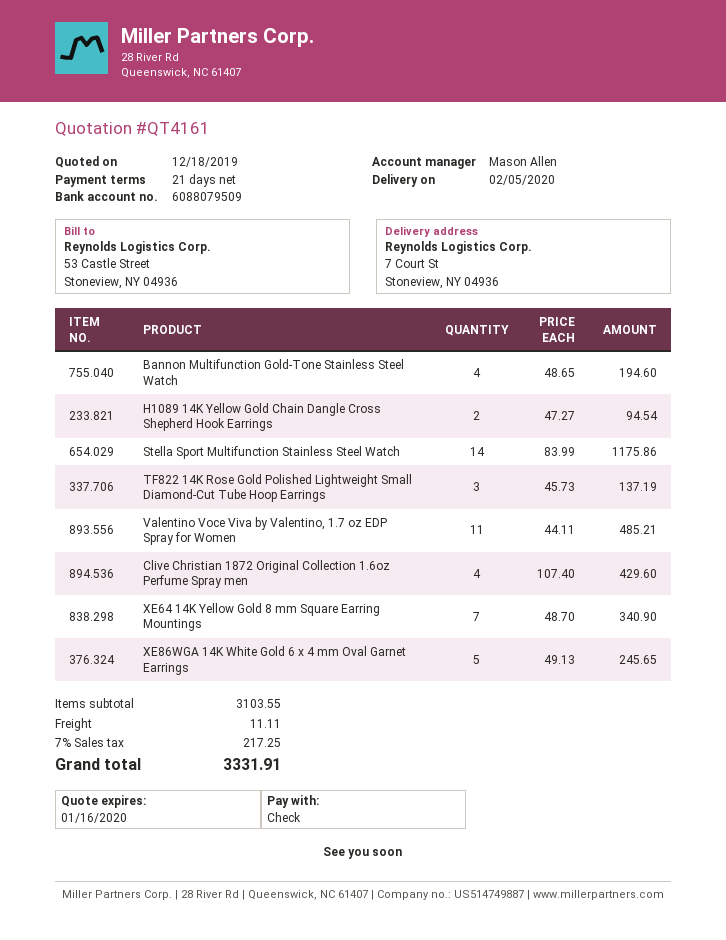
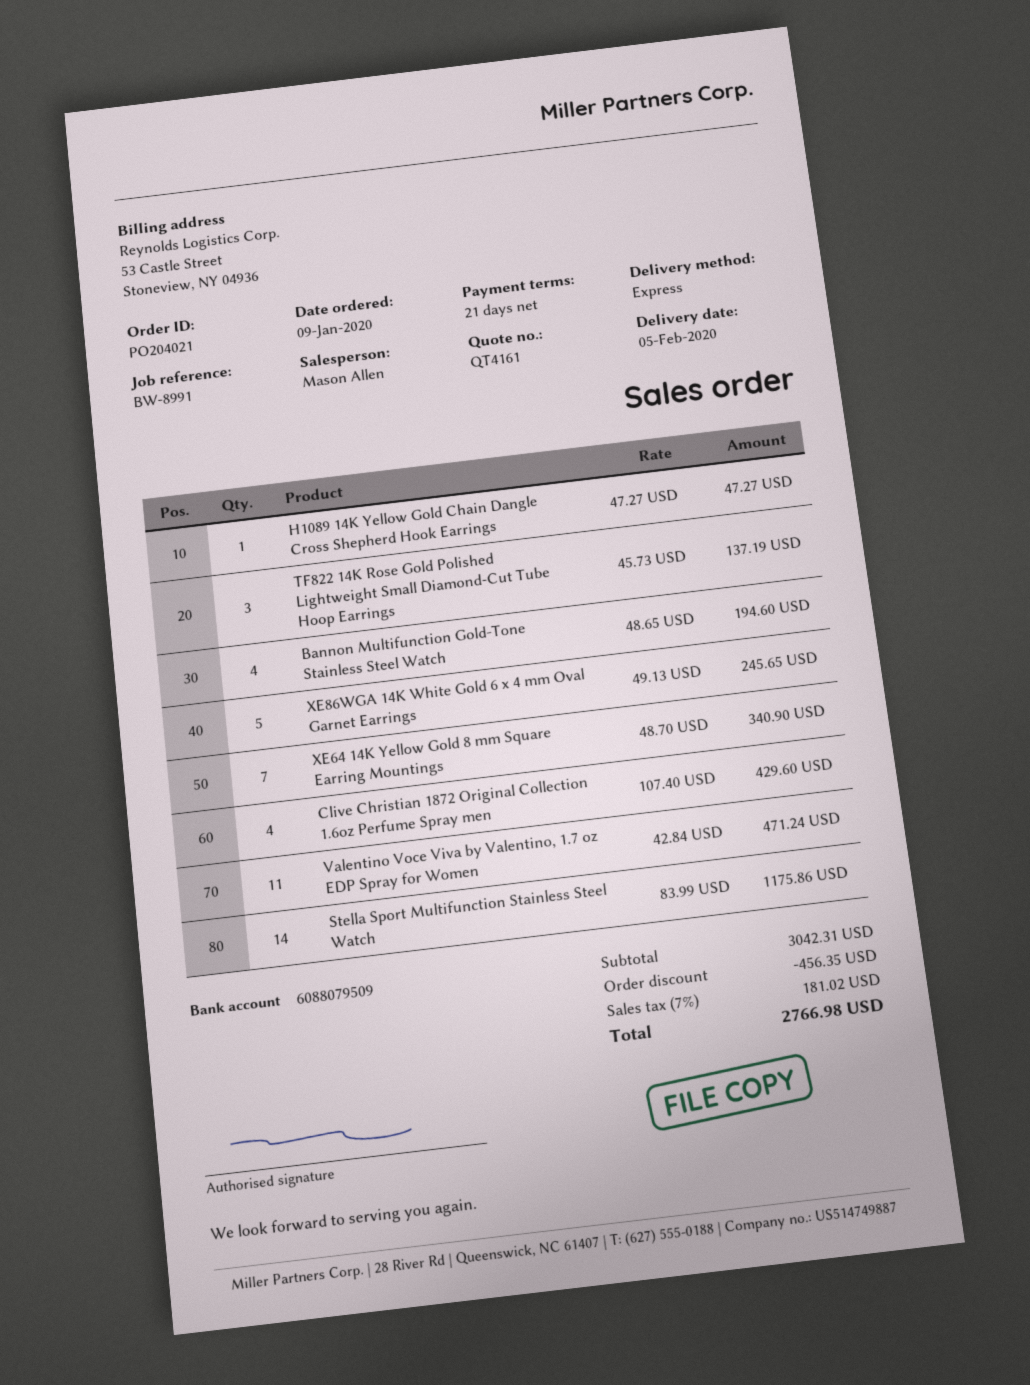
H1089 14K Yellow Gold Chain Dangle Cross Shepherd Hook Earrings: 2 x 47.27 = 94.54 -> 1 x 47.27 = 47.27
Valentino Voce Viva by Valentino, 1.7 oz EDP Spray for Women: 11 x 44.11 = 485.21 -> 11 x 42.84 = 471.24
subtotal: 3103.55 -> 3042.31
discount: none -> 456.35
shipping: 11.11 -> none
tax: 7% = 217.25 -> 7% = 181.02
total: 3331.91 -> 2766.98

